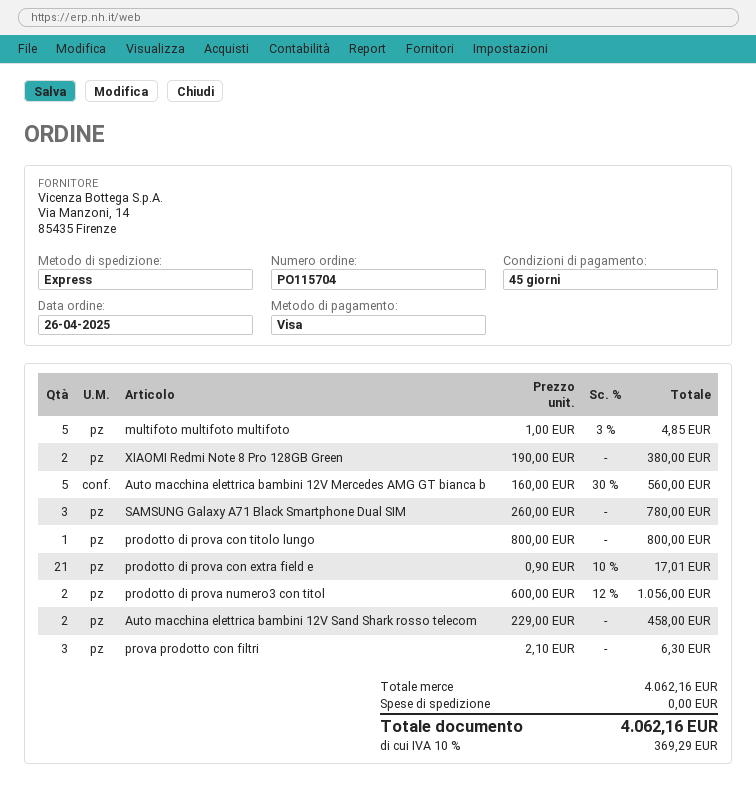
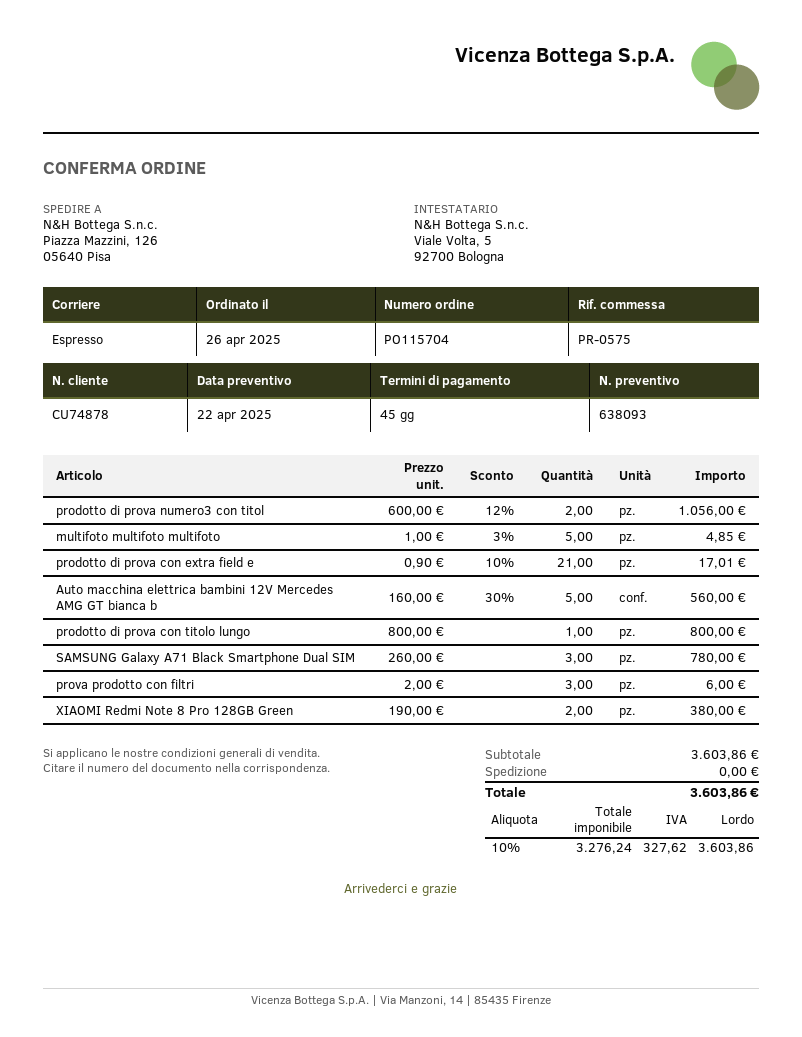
Auto macchina elettrica bambini 12V Sand Shark rosso telecom: 2 x 229.00 = 458.00 -> none
prova prodotto con filtri: 3 x 2.10 = 6.30 -> 3 x 2.00 = 6.00
subtotal: 4062.16 -> 3603.86
tax: 10% = 369.29 -> 10% = 327.62
total: 4062.16 -> 3603.86

